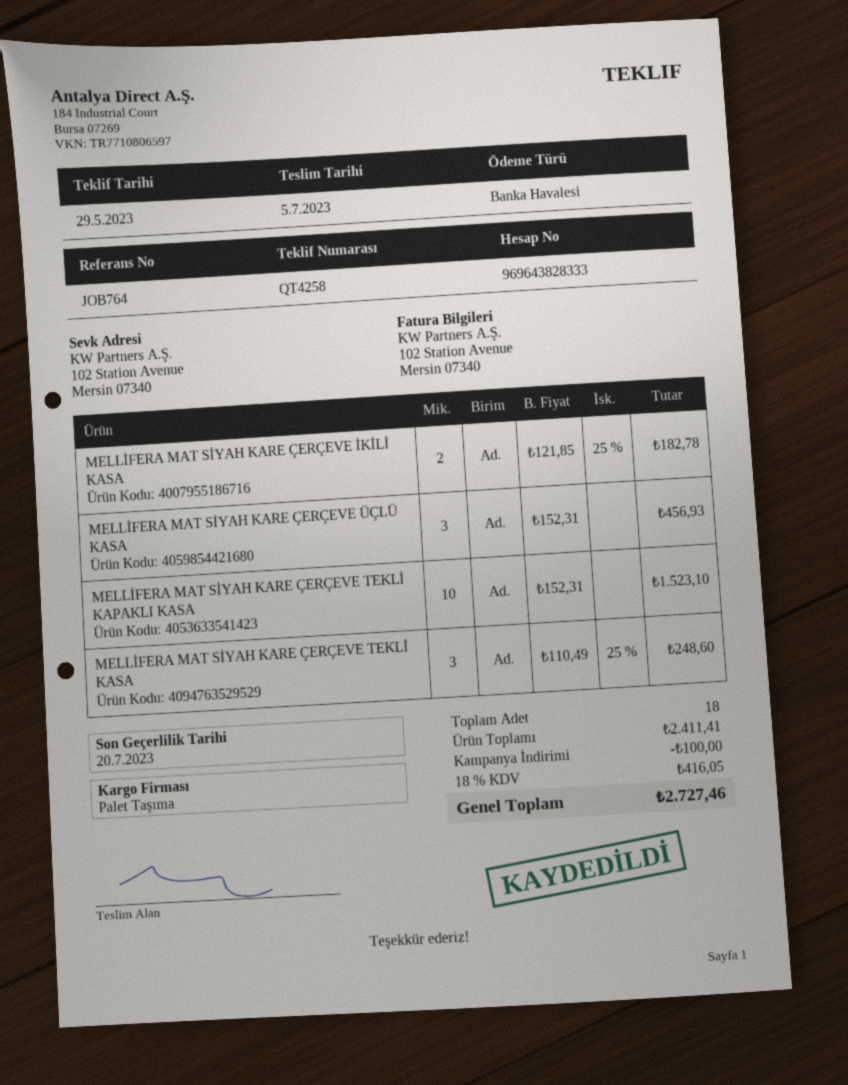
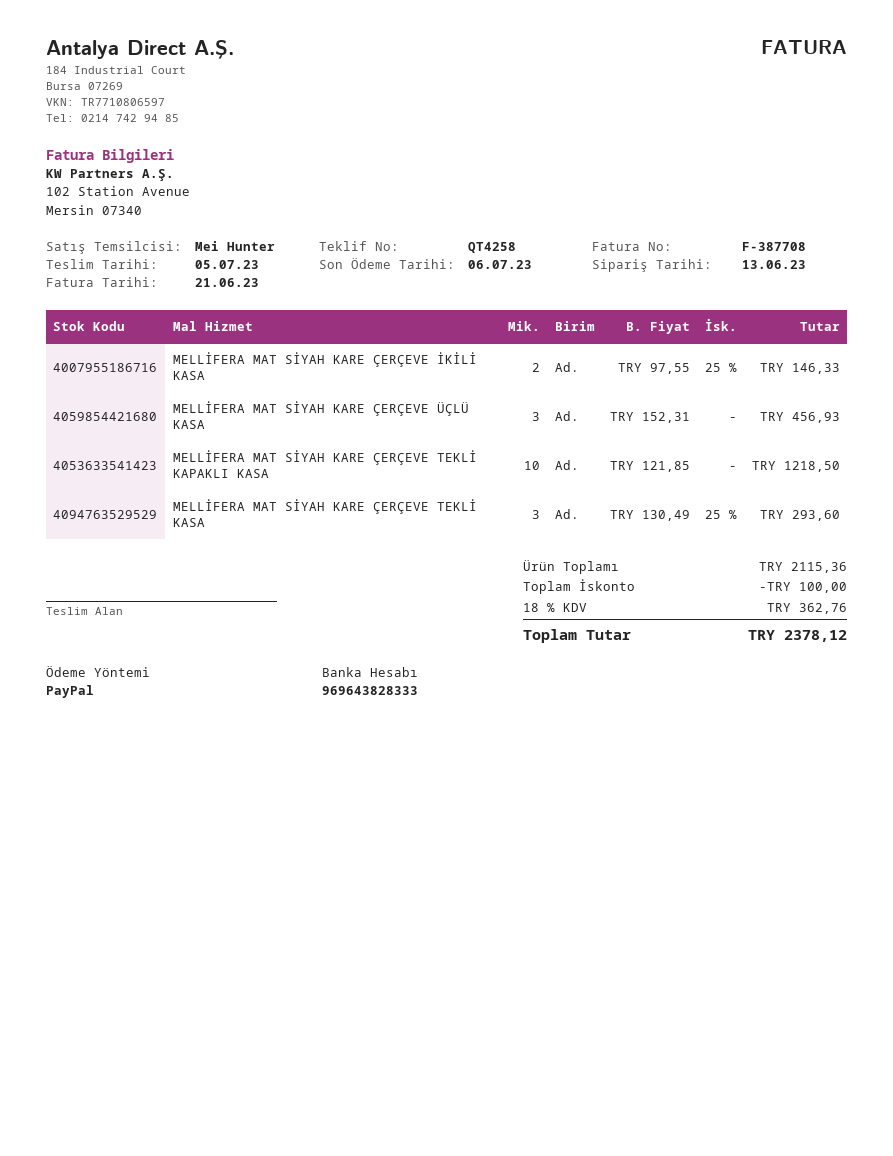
payment method: bank transfer -> PayPal
MELLİFERA MAT SİYAH KARE ÇERÇEVE İKİLİ KASA: 2 x 121.85 - 25% = 182.78 -> 2 x 97.55 - 25% = 146.33
MELLİFERA MAT SİYAH KARE ÇERÇEVE TEKLİ KAPAKLI KASA: 10 x 152.31 = 1523.10 -> 10 x 121.85 = 1218.50
MELLİFERA MAT SİYAH KARE ÇERÇEVE TEKLİ KASA: 3 x 110.49 - 25% = 248.60 -> 3 x 130.49 - 25% = 293.60
subtotal: 2411.41 -> 2115.36
tax: 18% = 416.05 -> 18% = 362.76
total: 2727.46 -> 2378.12

